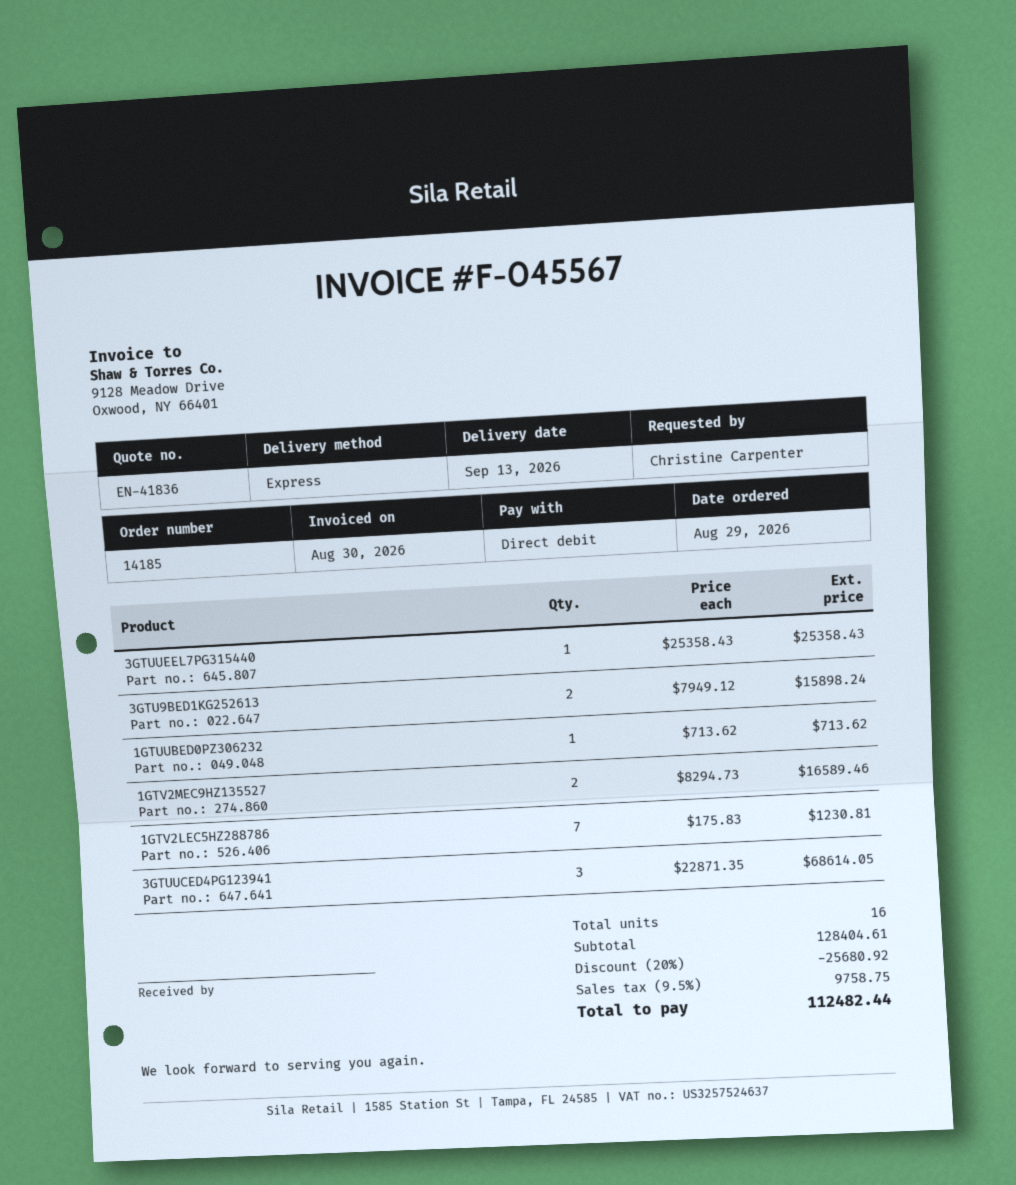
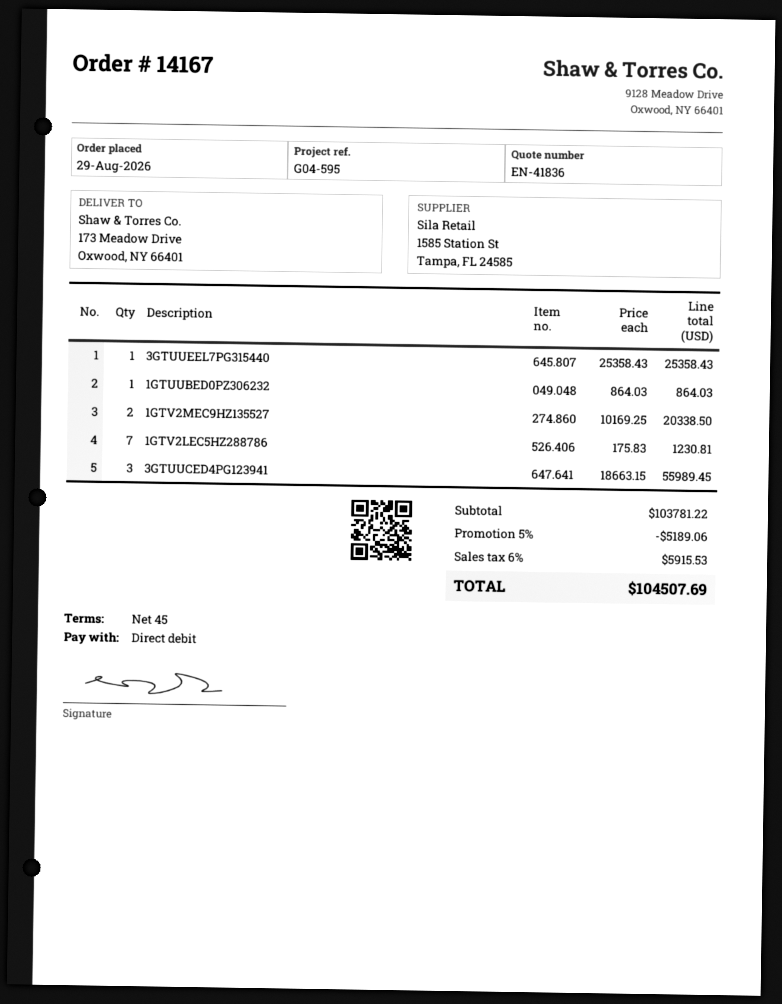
order number: 14185 -> 14167
3GTU9BED1KG252613: 2 x 7949.12 = 15898.24 -> none
1GTUUBED0PZ306232: 1 x 713.62 = 713.62 -> 1 x 864.03 = 864.03
1GTV2MEC9HZ135527: 2 x 8294.73 = 16589.46 -> 2 x 10169.25 = 20338.50
3GTUUCED4PG123941: 3 x 22871.35 = 68614.05 -> 3 x 18663.15 = 55989.45
subtotal: 128404.61 -> 103781.22
discount: 20% = 25680.92 -> 5% = 5189.06
tax: 9.5% = 9758.75 -> 6% = 5915.53
total: 112482.44 -> 104507.69

